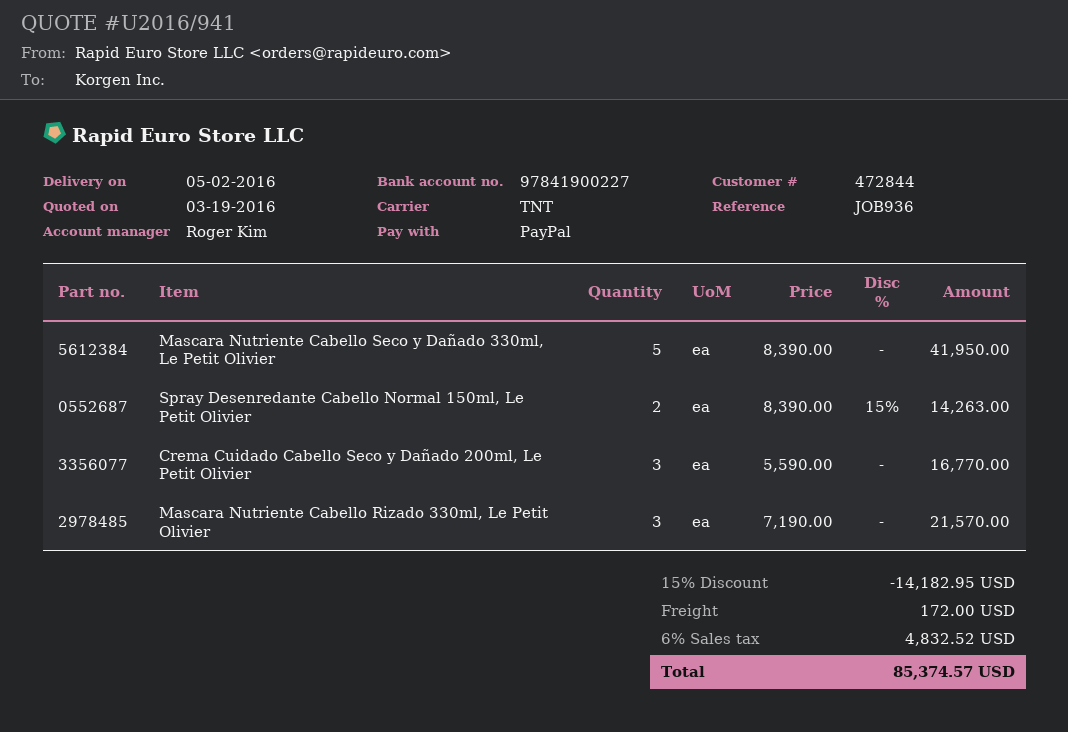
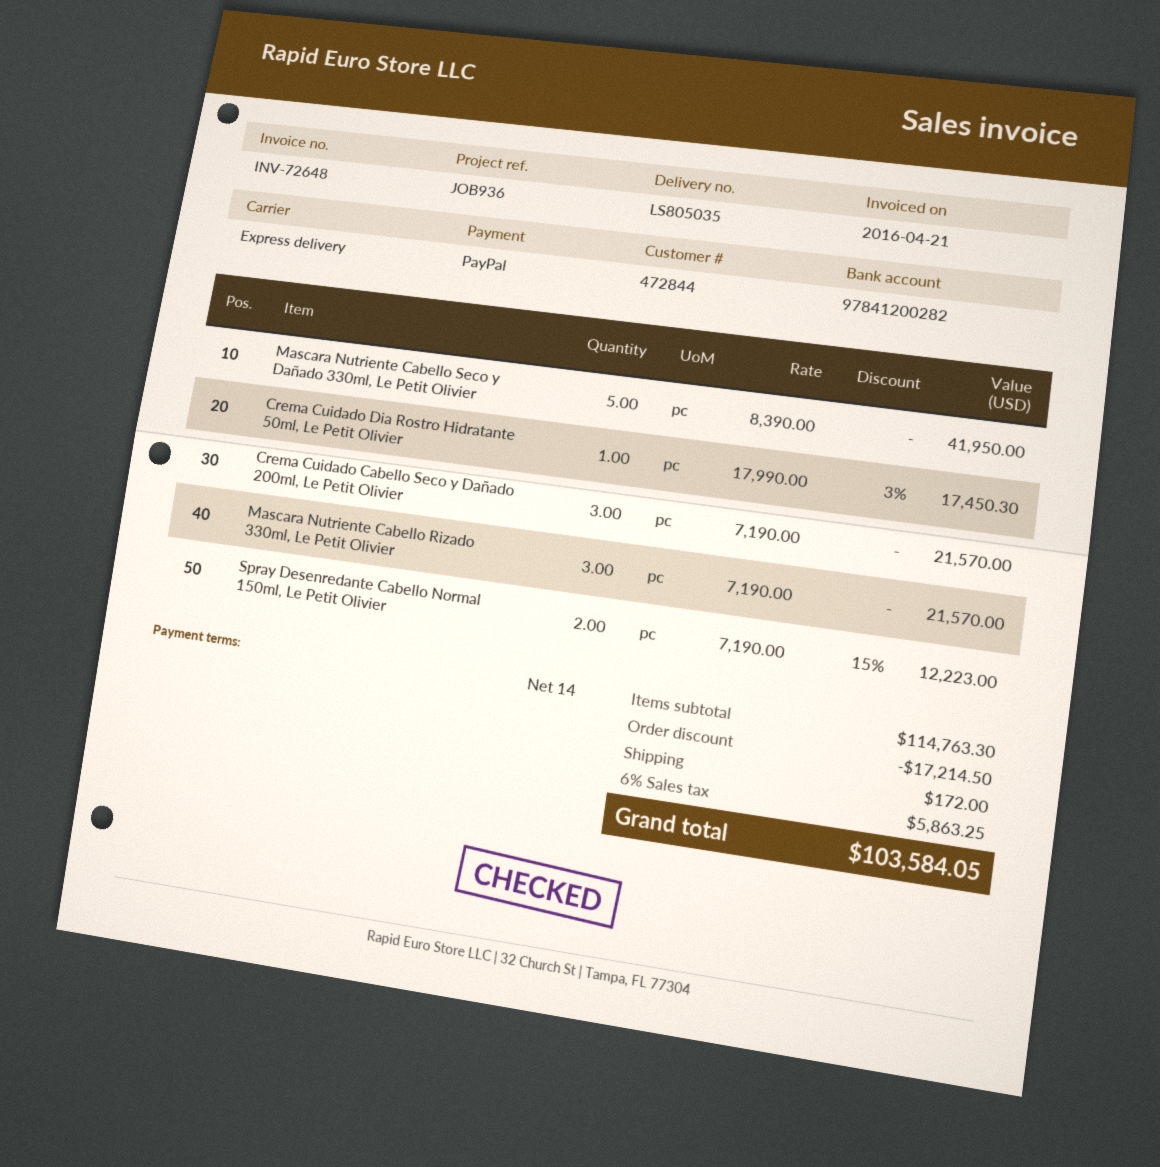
bank account: 97841900227 -> 97841200282
shipping method: TNT -> express
Spray Desenredante Cabello Normal 150ml, Le Petit Olivier: 2 x 8390.00 - 15% = 14263.00 -> 2 x 7190.00 - 15% = 12223.00
Crema Cuidado Cabello Seco y Dañado 200ml, Le Petit Olivier: 3 x 5590.00 = 16770.00 -> 3 x 7190.00 = 21570.00
Crema Cuidado Dia Rostro Hidratante 50ml, Le Petit Olivier: none -> 1 x 17990.00 - 3% = 17450.30
discount: 14182.95 -> 17214.50
tax: 6% = 4832.52 -> 6% = 5863.25
total: 85374.57 -> 103584.05

